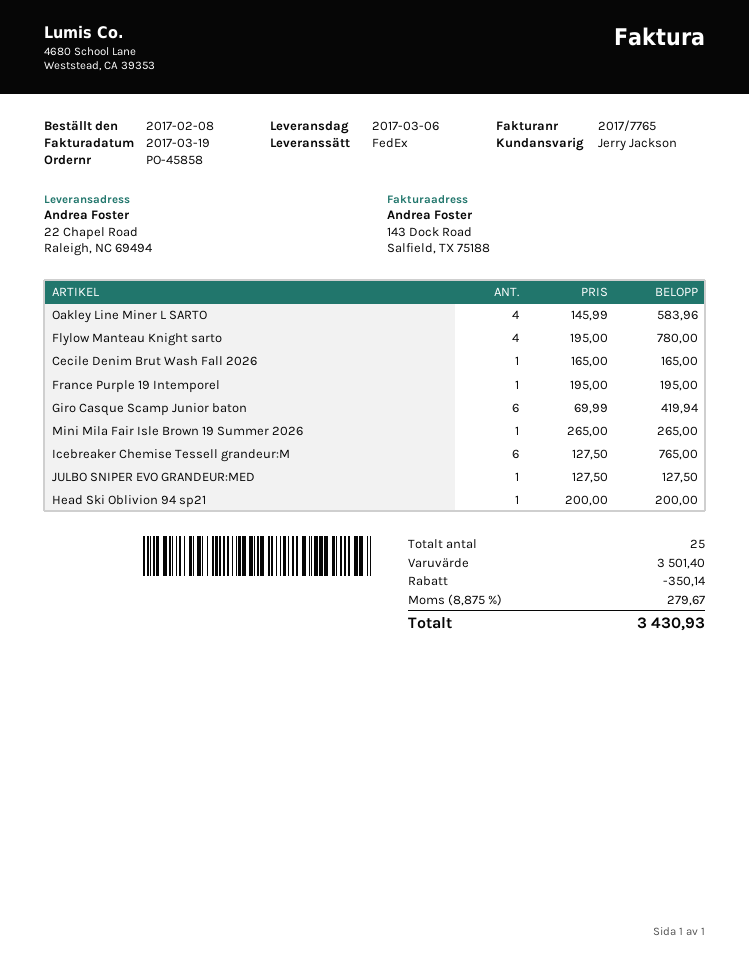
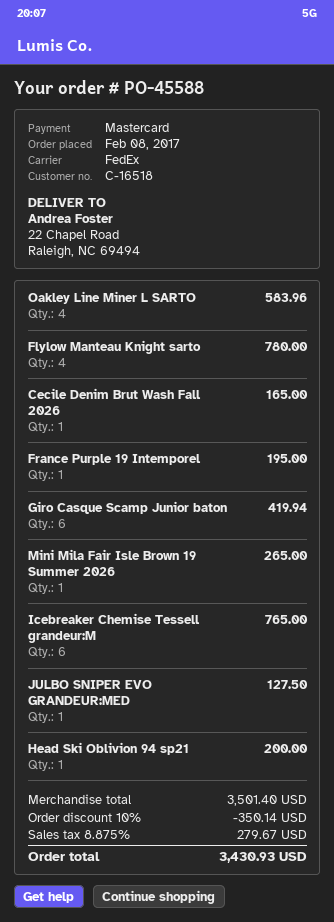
order number: PO-45858 -> PO-45588

